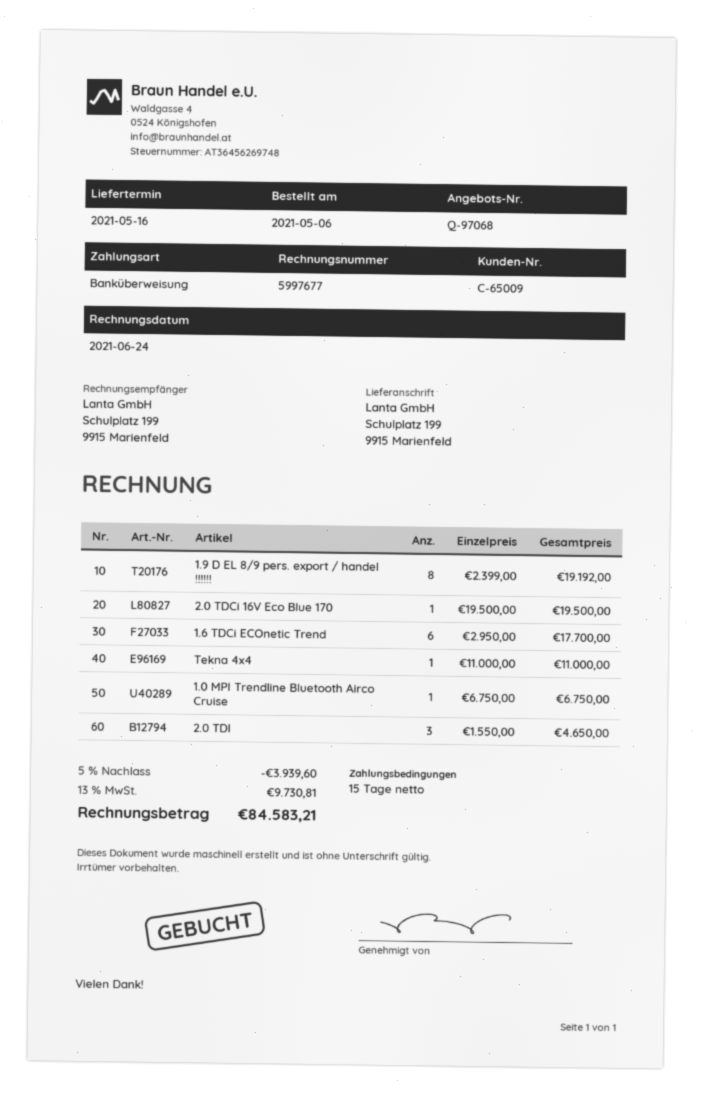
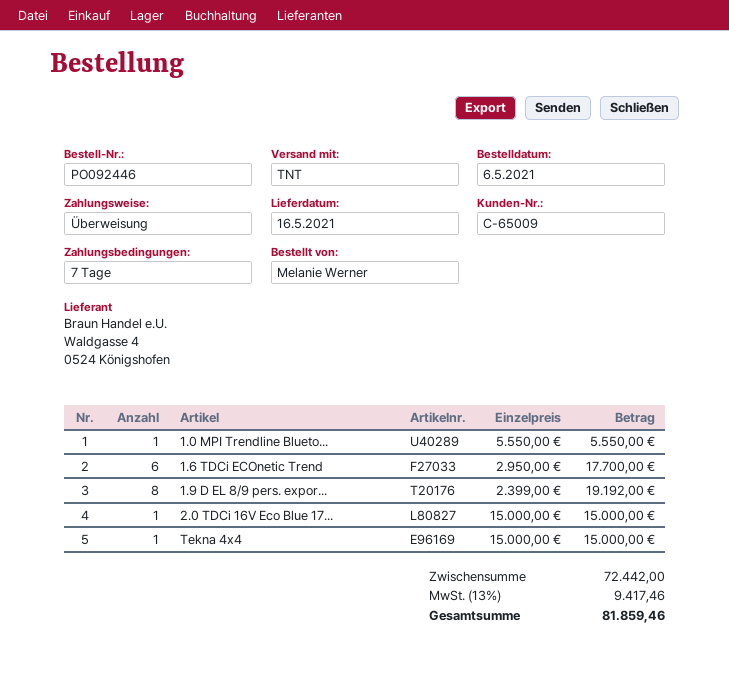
payment terms: 15 days -> 7 days
2.0 TDCi 16V Eco Blue 170: 1 x 19500.00 = 19500.00 -> 1 x 15000.00 = 15000.00
Tekna 4x4: 1 x 11000.00 = 11000.00 -> 1 x 15000.00 = 15000.00
1.0 MPI Trendline Bluetooth Airco Cruise: 1 x 6750.00 = 6750.00 -> 1 x 5550.00 = 5550.00
2.0 TDI: 3 x 1550.00 = 4650.00 -> none
discount: 5% = 3939.60 -> none
tax: 13% = 9730.81 -> 13% = 9417.46
total: 84583.21 -> 81859.46

